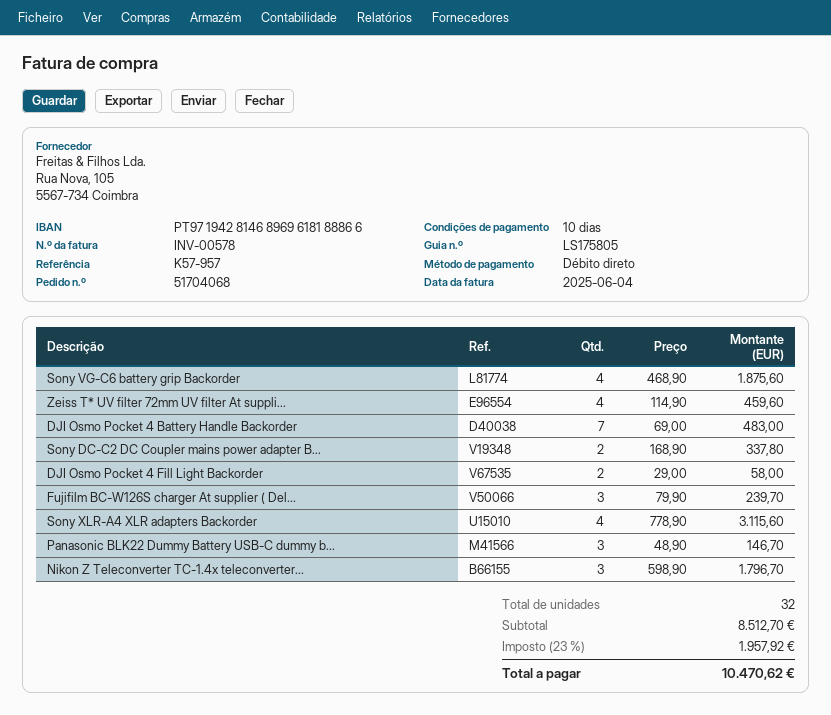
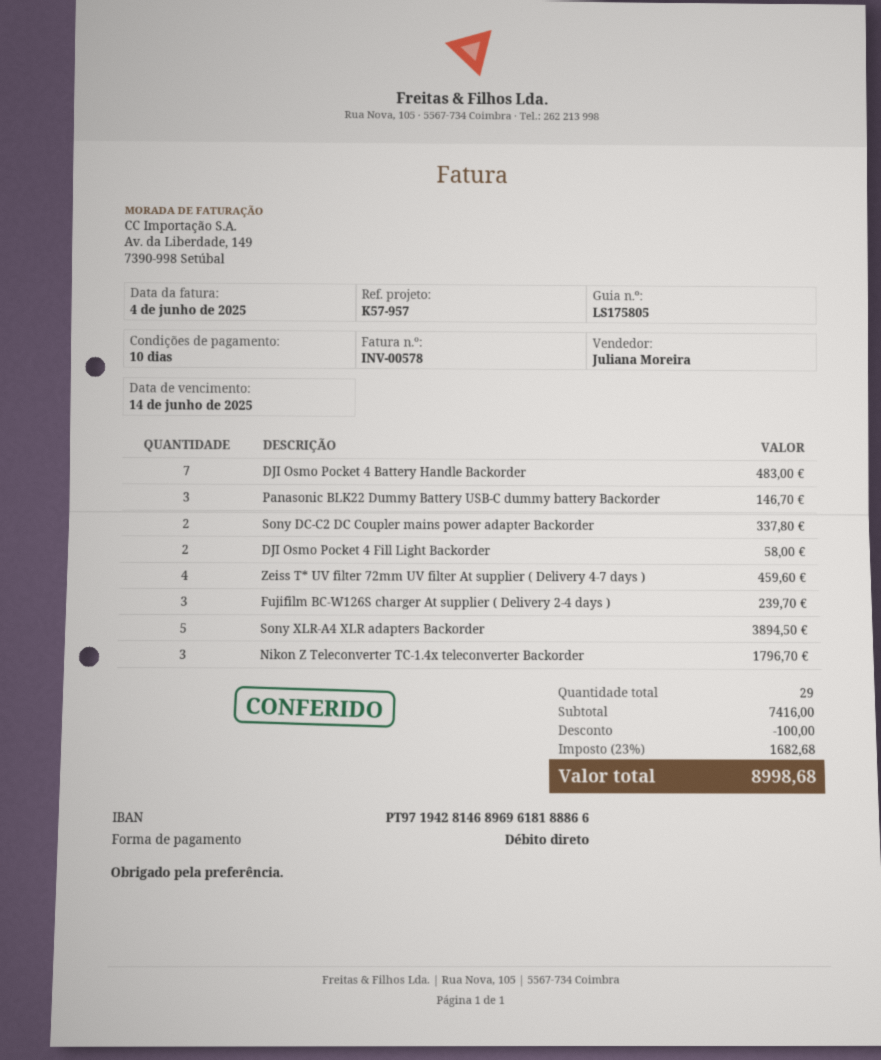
Sony VG-C6 battery grip Backorder: 4 for 1875.60 -> none
Sony XLR-A4 XLR adapters Backorder: 4 for 3115.60 -> 5 for 3894.50
total quantity: 32 -> 29
subtotal: 8512.70 -> 7416.00
discount: none -> 100.00
tax: 23% = 1957.92 -> 23% = 1682.68
total: 10470.62 -> 8998.68

